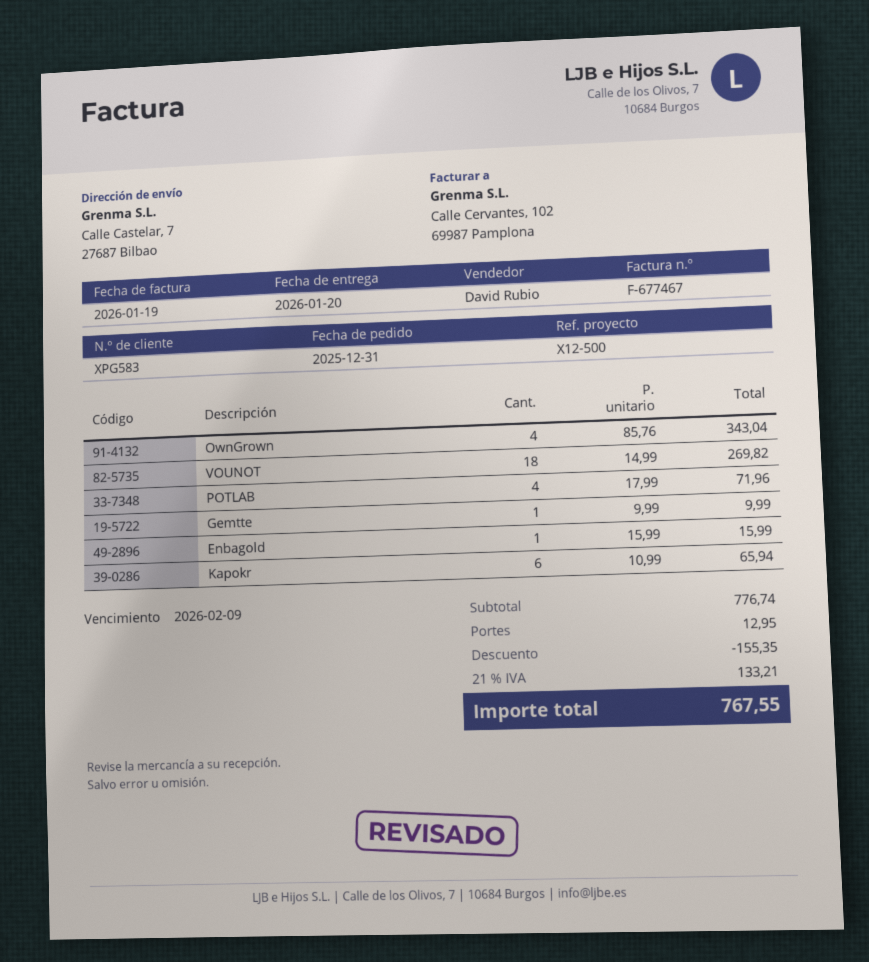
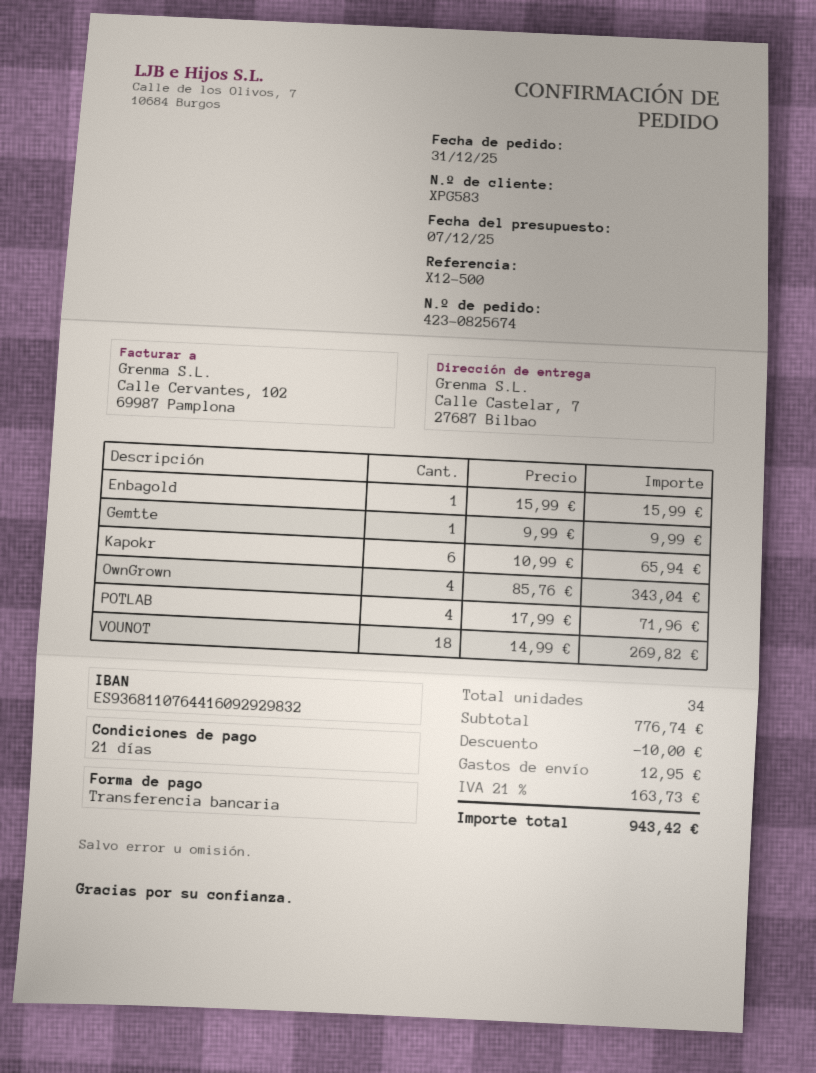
discount: 155.35 -> 10.00
tax: 21% = 133.21 -> 21% = 163.73
total: 767.55 -> 943.42

